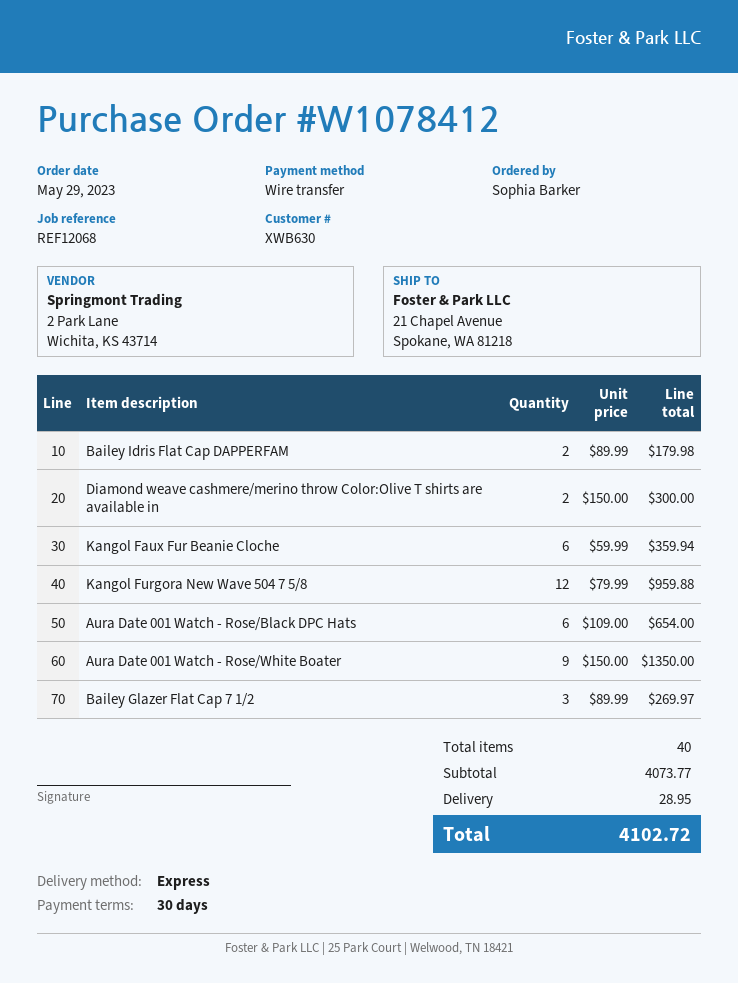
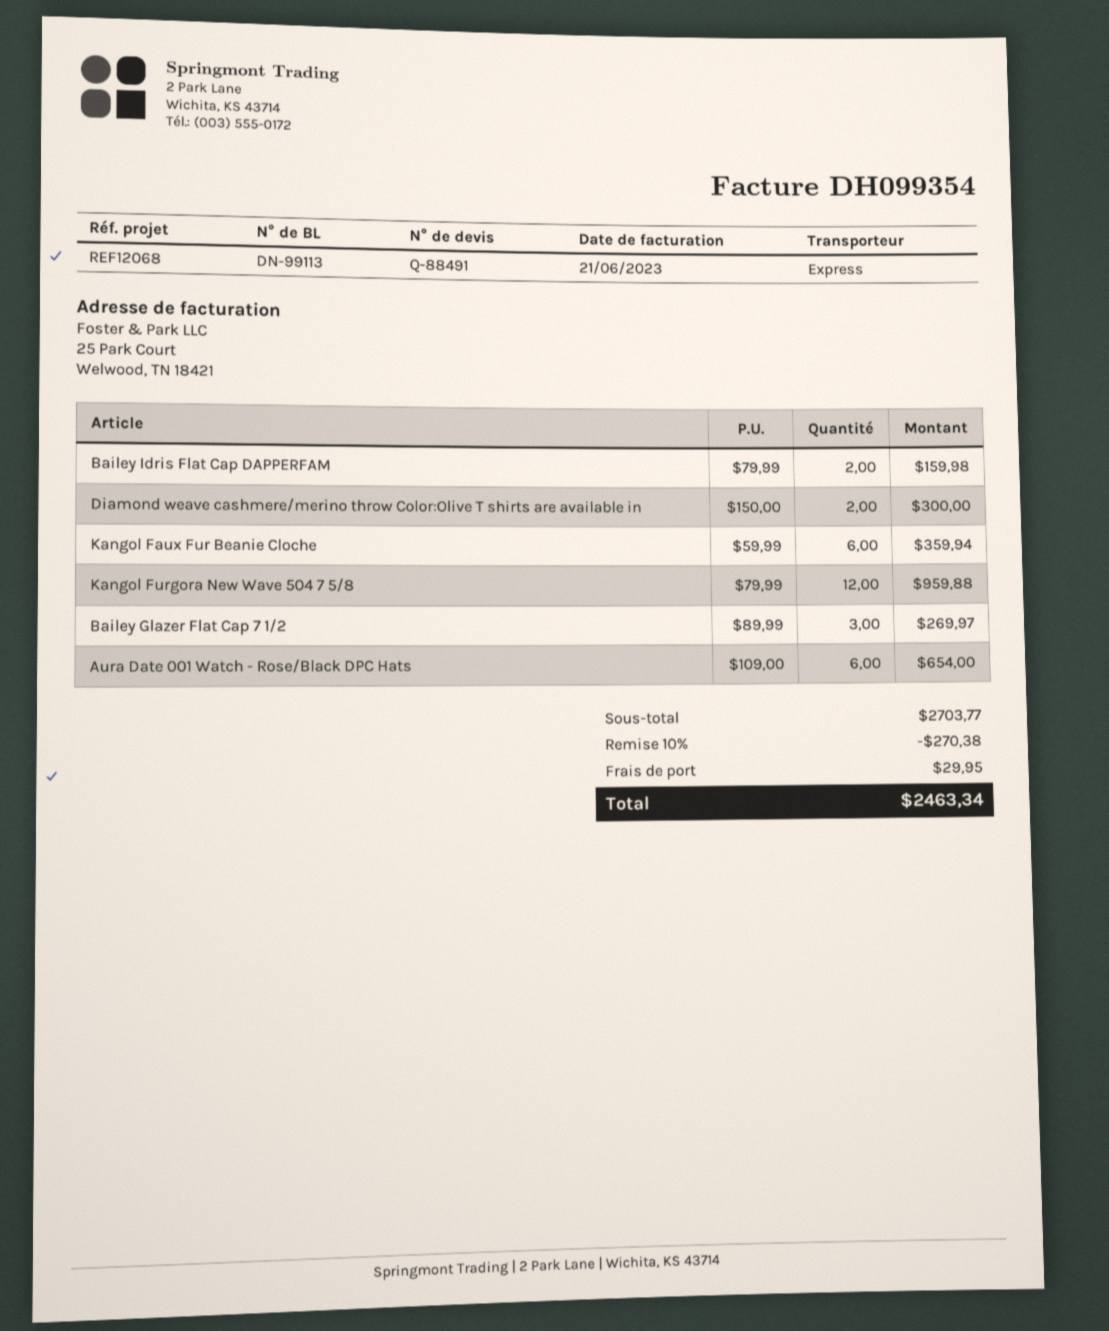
Bailey Idris Flat Cap DAPPERFAM: 2 x 89.99 = 179.98 -> 2 x 79.99 = 159.98
Aura Date 001 Watch - Rose/White Boater: 9 x 150.00 = 1350.00 -> none
subtotal: 4073.77 -> 2703.77
discount: none -> 10% = 270.38
shipping: 28.95 -> 29.95
total: 4102.72 -> 2463.34

